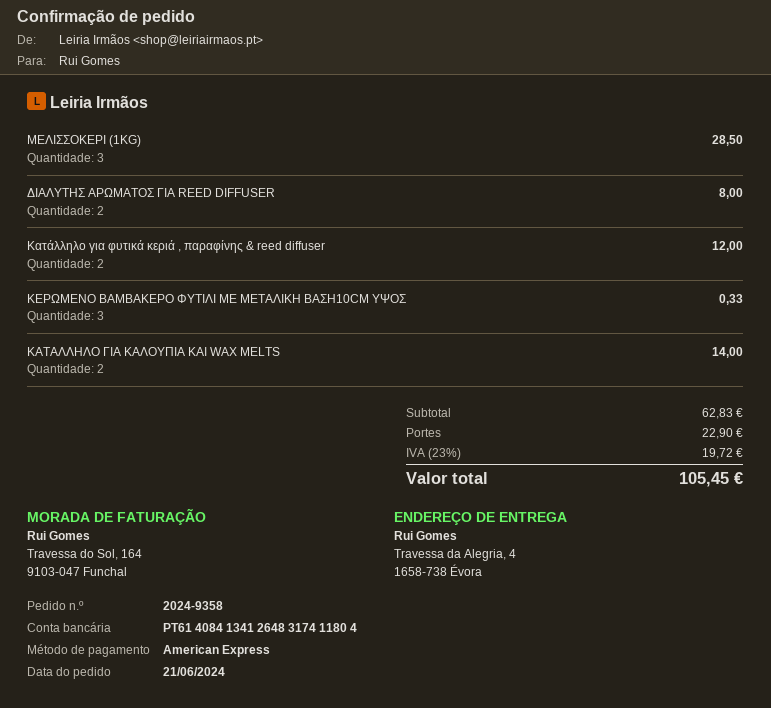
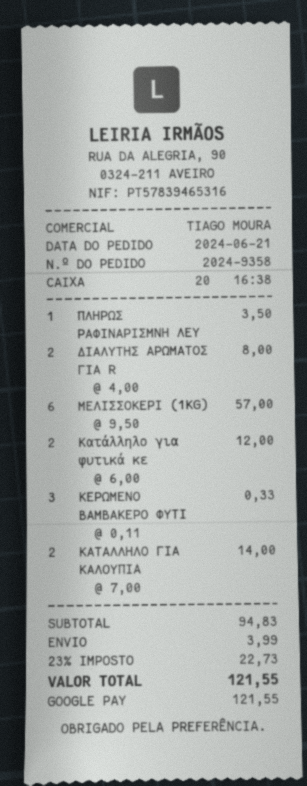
payment method: American Express -> Google Pay
ΜΕΛΙΣΣΟΚΕΡΙ (1KG): 3 for 28.50 -> 6 for 57.00
ΠΛΗΡΩΣ ΡΑΦΙΝΑΡΙΣΜΝΗ ΛΕΥ: none -> 1 for 3.50
subtotal: 62.83 -> 94.83
shipping: 22.90 -> 3.99
tax: 23% = 19.72 -> 23% = 22.73
total: 105.45 -> 121.55

